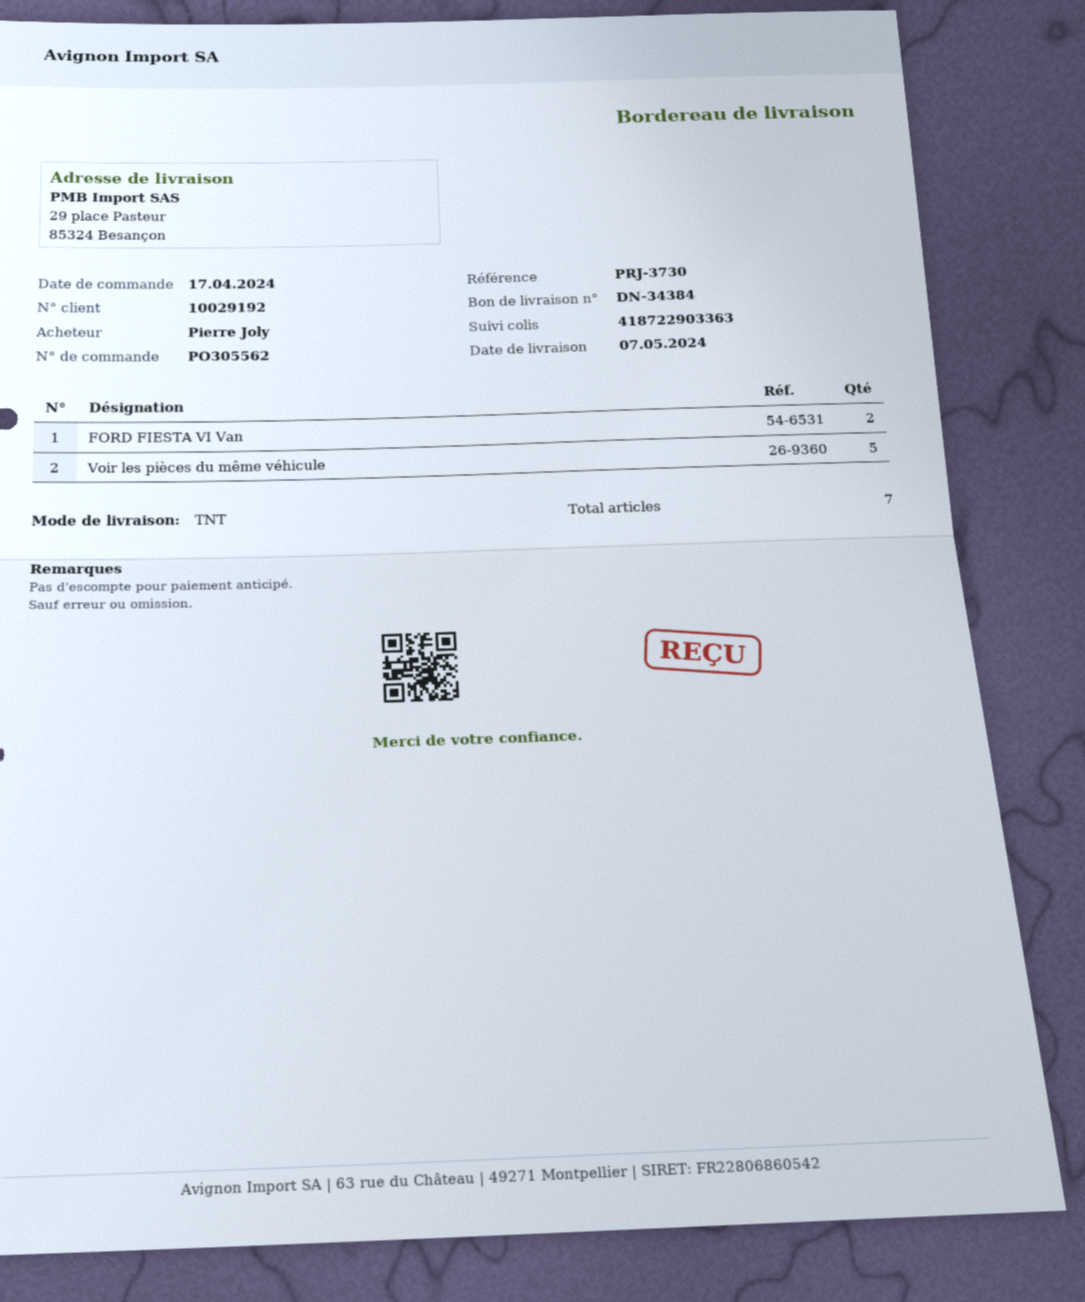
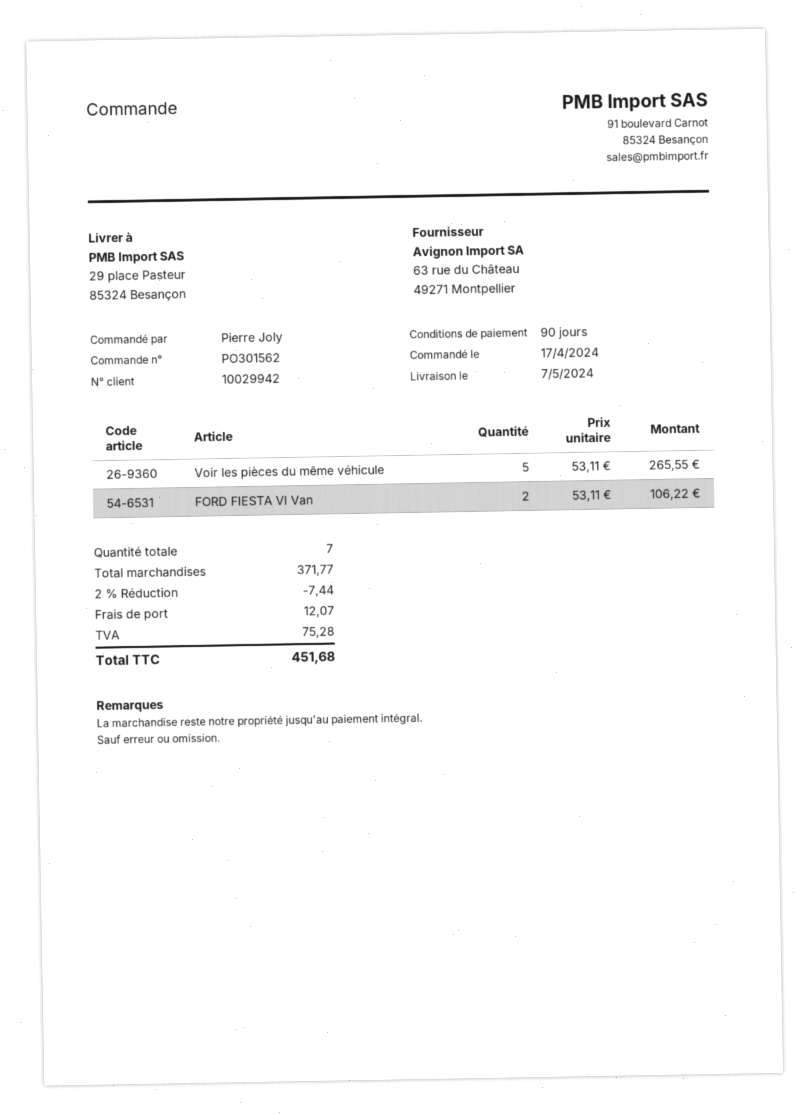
order number: PO305562 -> PO301562
customer number: 10029192 -> 10029942

